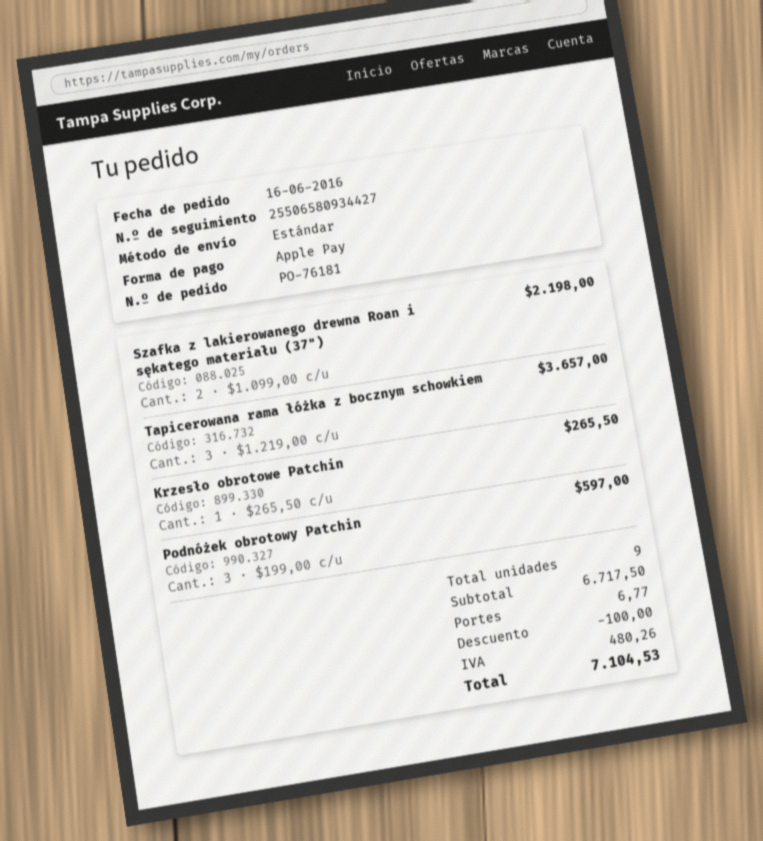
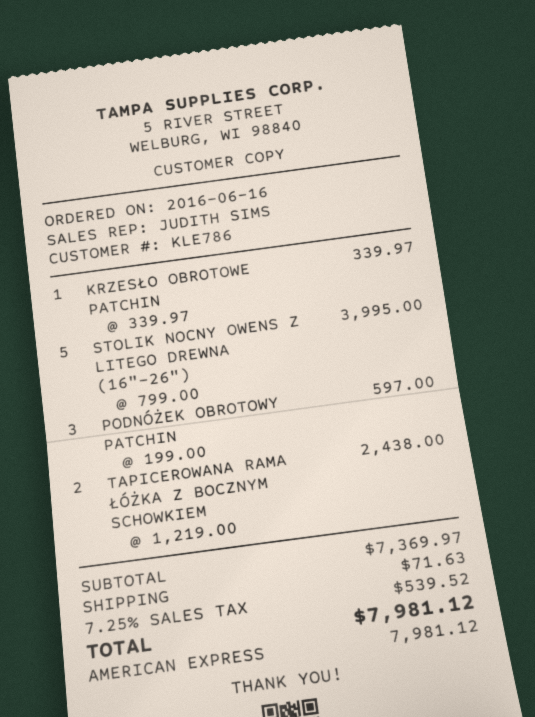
payment method: Apple Pay -> American Express
Szafka z lakierowanego drewna Roan i sękatego materiału (37"): 2 x 1099.00 = 2198.00 -> none
Tapicerowana rama łóżka z bocznym schowkiem: 3 x 1219.00 = 3657.00 -> 2 x 1219.00 = 2438.00
Krzesło obrotowe Patchin: 1 x 265.50 = 265.50 -> 1 x 339.97 = 339.97
STOLIK NOCNY OWENS Z LITEGO DREWNA (16"-26"): none -> 5 x 799.00 = 3995.00
subtotal: 6717.50 -> 7369.97
discount: 100.00 -> none
shipping: 6.77 -> 71.63
tax: 480.26 -> 539.52
total: 7104.53 -> 7981.12

